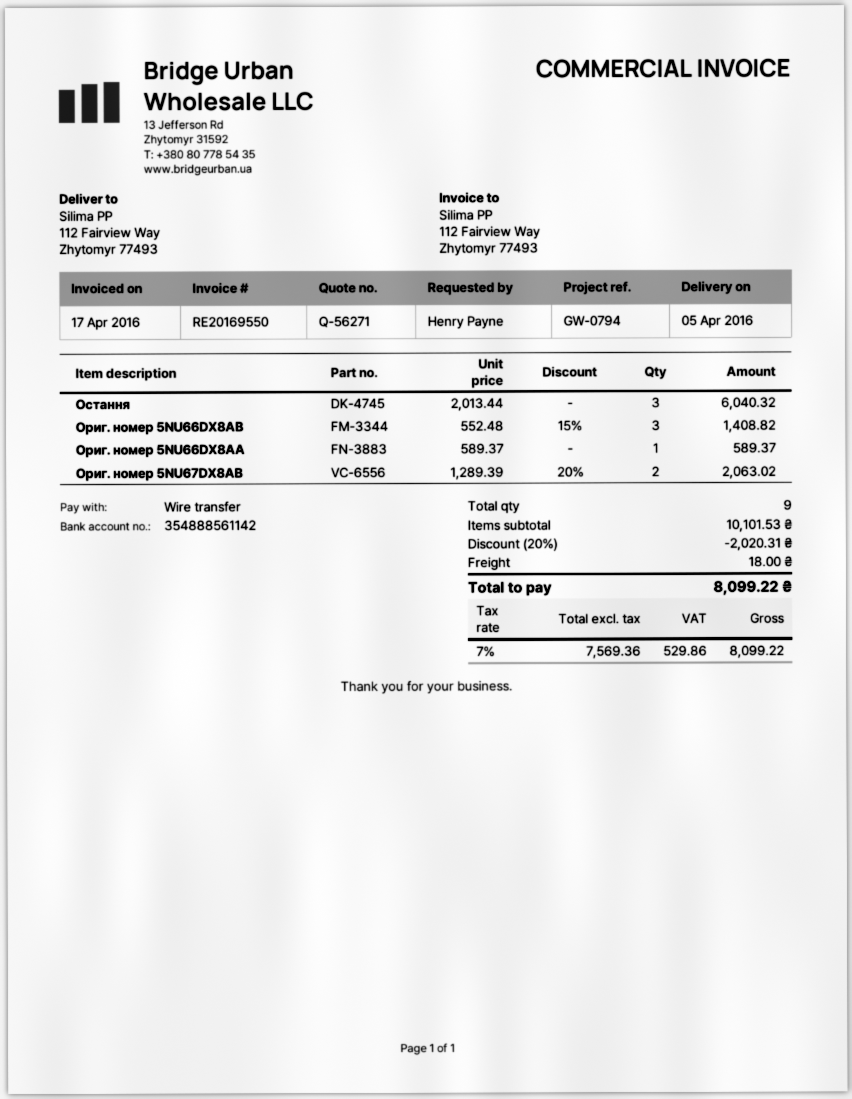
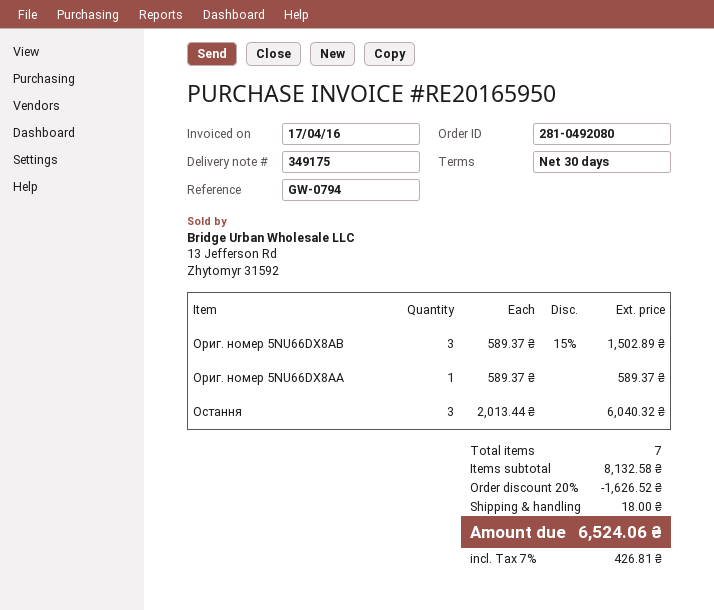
invoice number: RE20169550 -> RE20165950
Ориг. номер 5NU66DX8AB: 3 x 552.48 - 15% = 1408.82 -> 3 x 589.37 - 15% = 1502.89
Ориг. номер 5NU67DX8AB: 2 x 1289.39 - 20% = 2063.02 -> none
total quantity: 9 -> 7
subtotal: 10101.53 -> 8132.58
discount: 20% = 2020.31 -> 20% = 1626.52
tax: 7% = 529.86 -> 7% = 426.81
total: 8099.22 -> 6524.06

